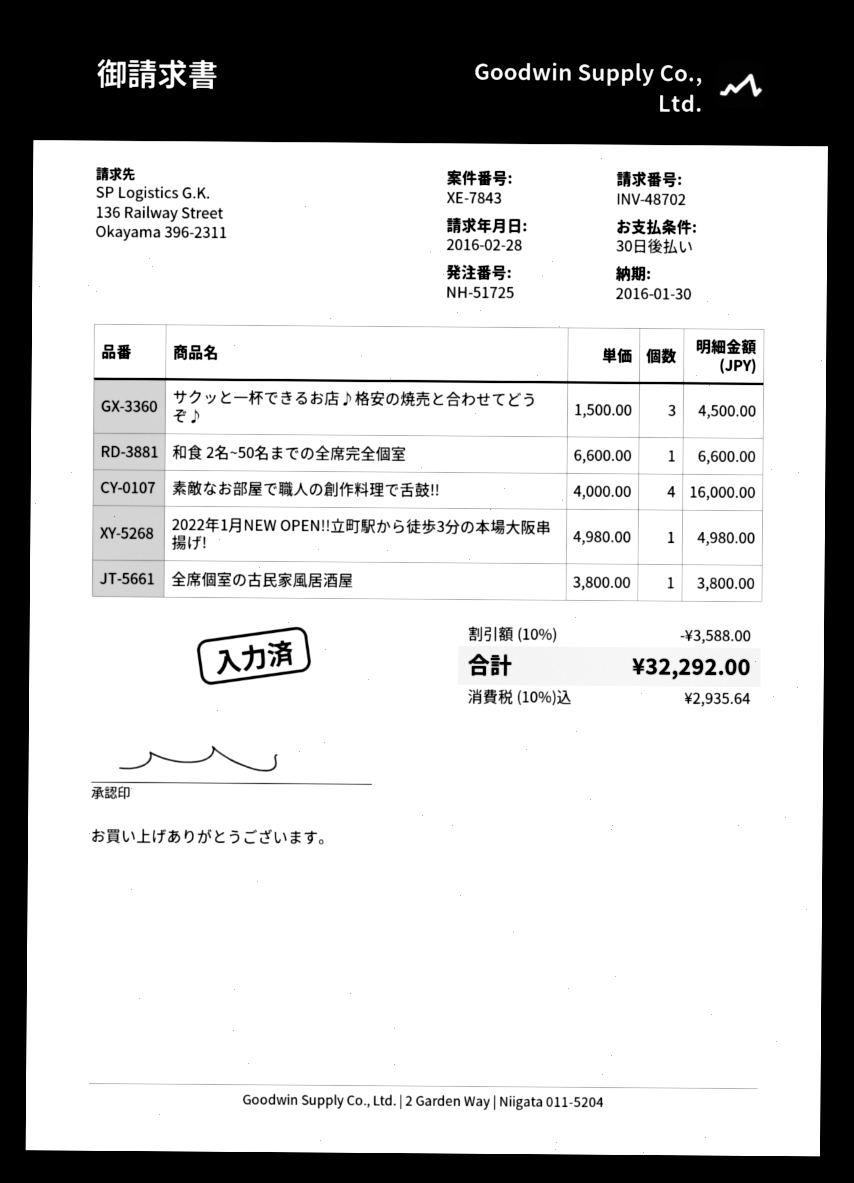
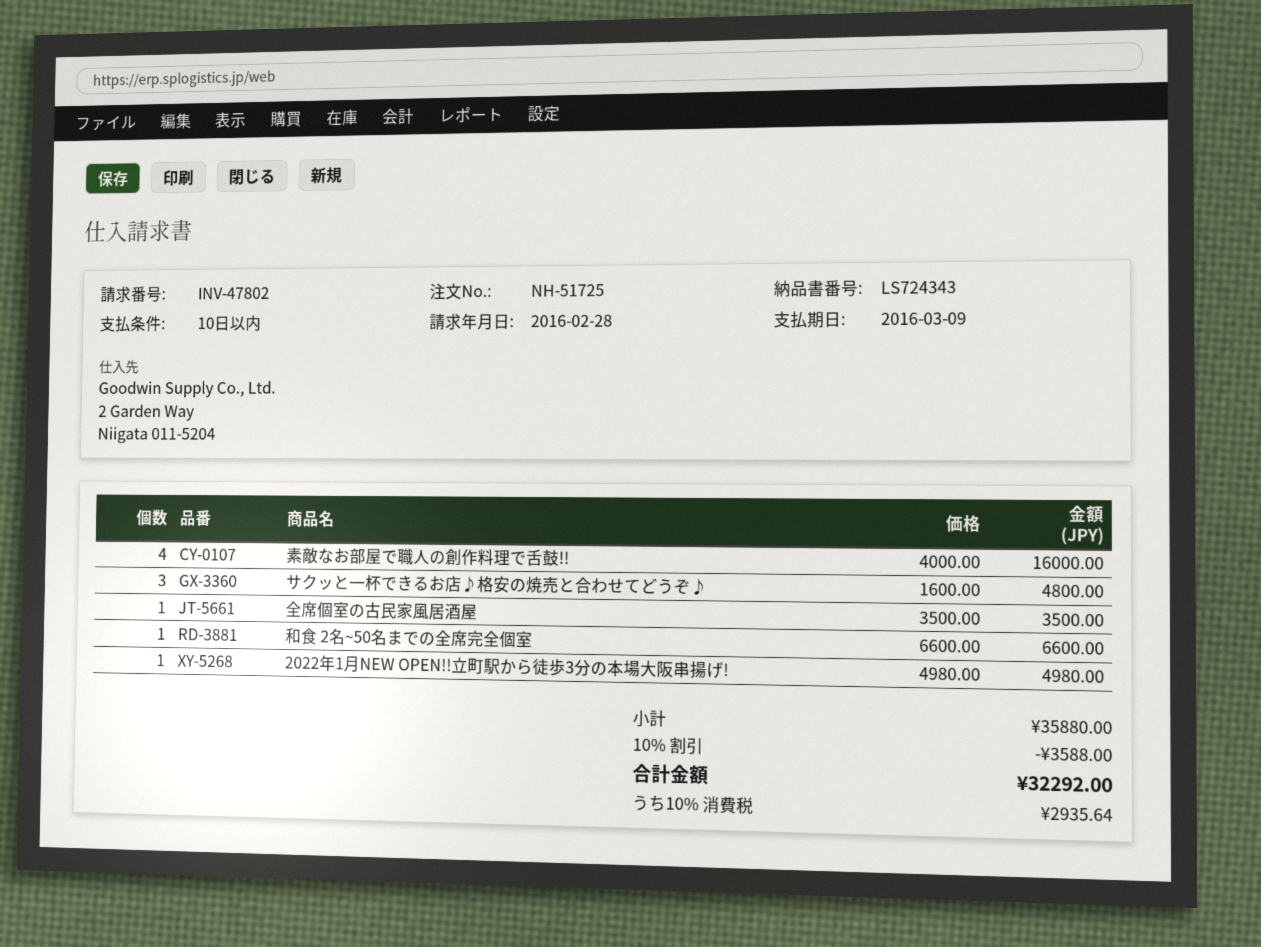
invoice number: INV-48702 -> INV-47802
payment terms: 30 days -> 10 days
サクッと一杯できるお店♪格安の焼売と合わせてどうぞ♪: 3 x 1500.00 = 4500.00 -> 3 x 1600.00 = 4800.00
全席個室の古民家風居酒屋: 1 x 3800.00 = 3800.00 -> 1 x 3500.00 = 3500.00

